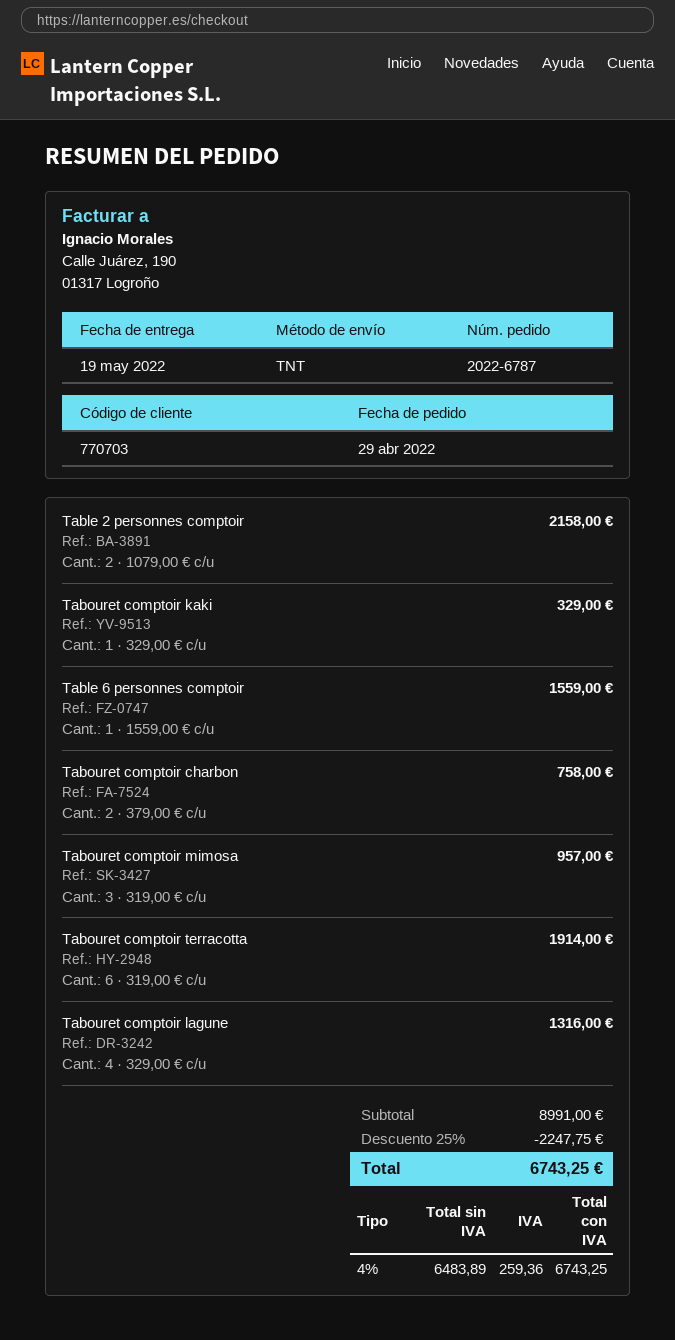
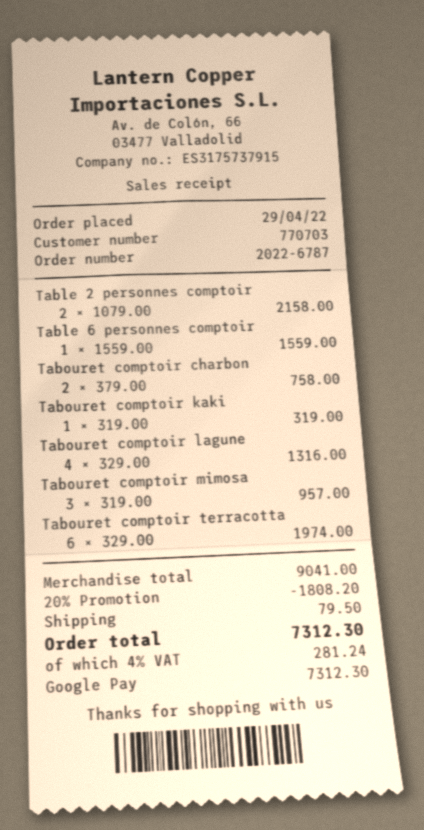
Tabouret comptoir kaki: 1 x 329.00 = 329.00 -> 1 x 319.00 = 319.00
Tabouret comptoir terracotta: 6 x 319.00 = 1914.00 -> 6 x 329.00 = 1974.00
subtotal: 8991.00 -> 9041.00
discount: 25% = 2247.75 -> 20% = 1808.20
shipping: none -> 79.50
tax: 4% = 259.36 -> 4% = 281.24
total: 6743.25 -> 7312.30

